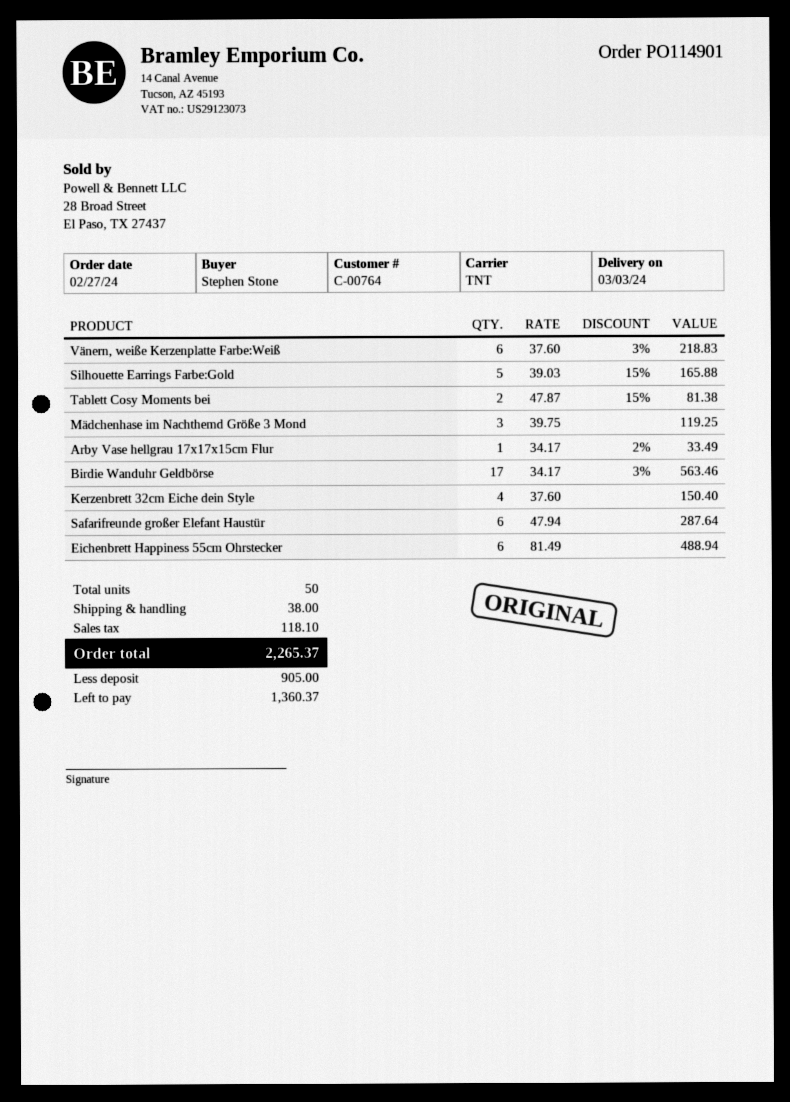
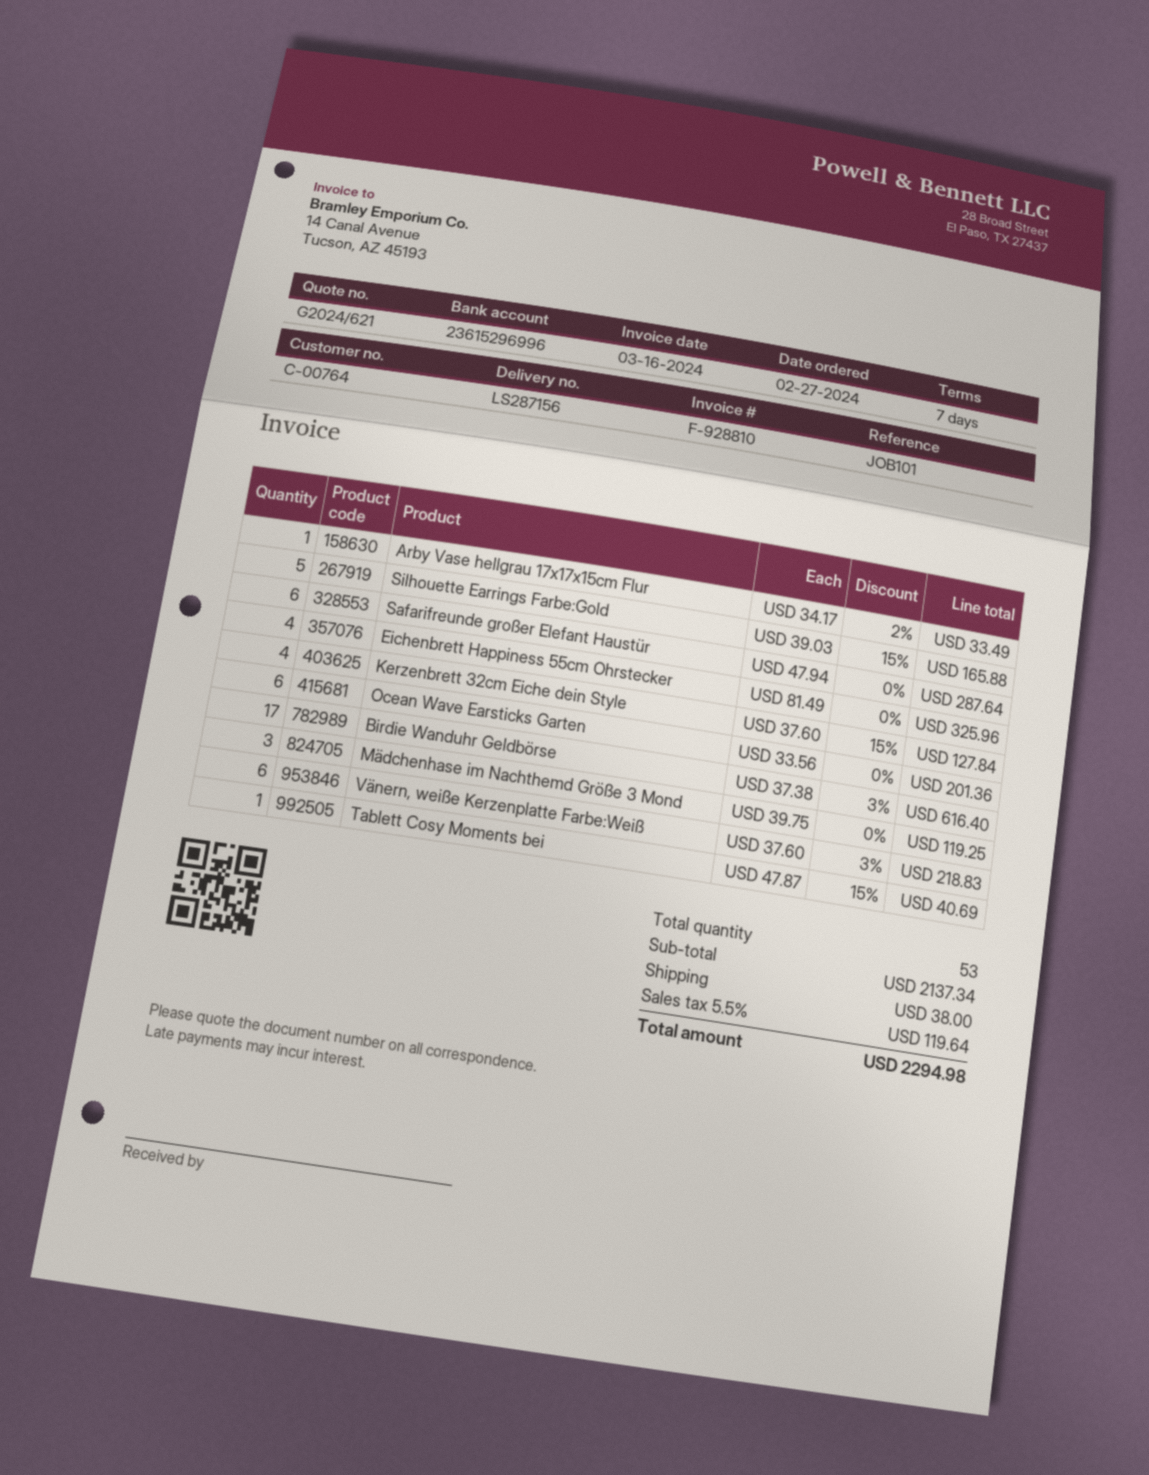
Tablett Cosy Moments bei: 2 x 47.87 - 15% = 81.38 -> 1 x 47.87 - 15% = 40.69
Birdie Wanduhr Geldbörse: 17 x 34.17 - 3% = 563.46 -> 17 x 37.38 - 3% = 616.40
Kerzenbrett 32cm Eiche dein Style: 4 x 37.60 = 150.40 -> 4 x 37.60 - 15% = 127.84
Eichenbrett Happiness 55cm Ohrstecker: 6 x 81.49 = 488.94 -> 4 x 81.49 = 325.96
Ocean Wave Earsticks Garten: none -> 6 x 33.56 = 201.36
total quantity: 50 -> 53
tax: 118.10 -> 119.64
total: 2265.37 -> 2294.98

